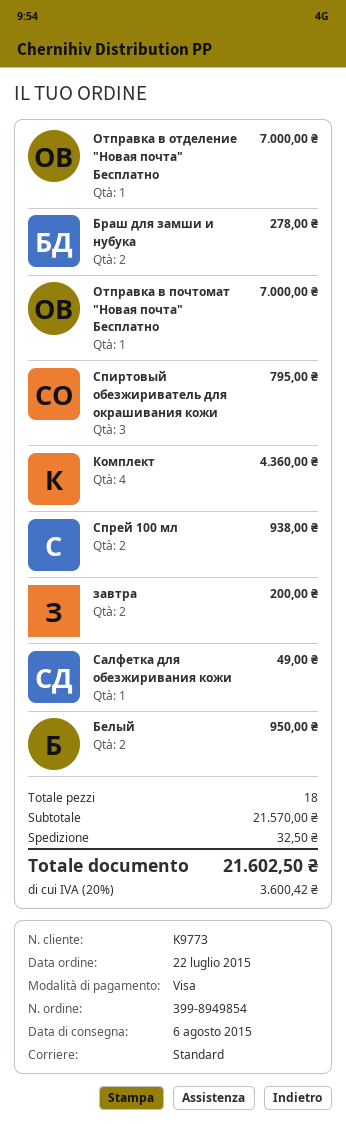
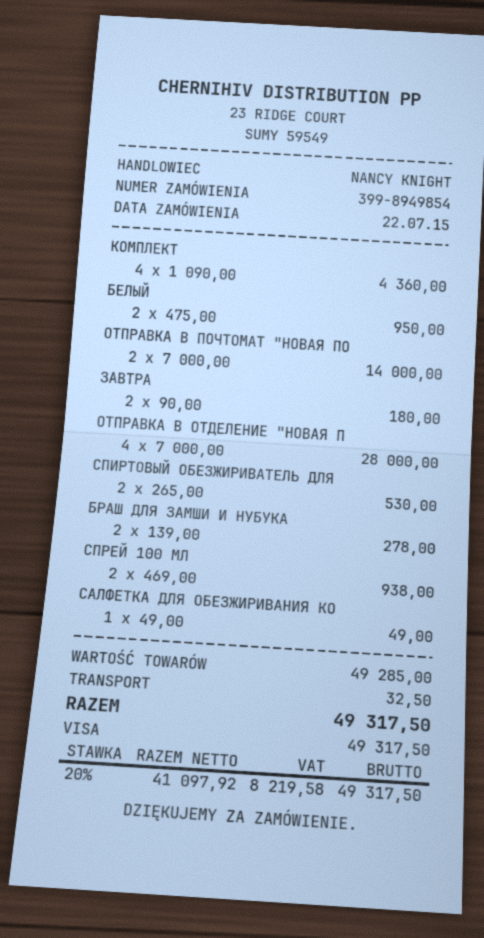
Отправка в отделение "Новая почта" Бесплатно: 1 for 7000.00 -> 4 for 28000.00
Отправка в почтомат "Новая почта" Бесплатно: 1 for 7000.00 -> 2 for 14000.00
Спиртовый обезжириватель для окрашивания кожи: 3 for 795.00 -> 2 for 530.00
завтра: 2 for 200.00 -> 2 for 180.00
subtotal: 21570.00 -> 49285.00
tax: 20% = 3600.42 -> 20% = 8219.58
total: 21602.50 -> 49317.50

